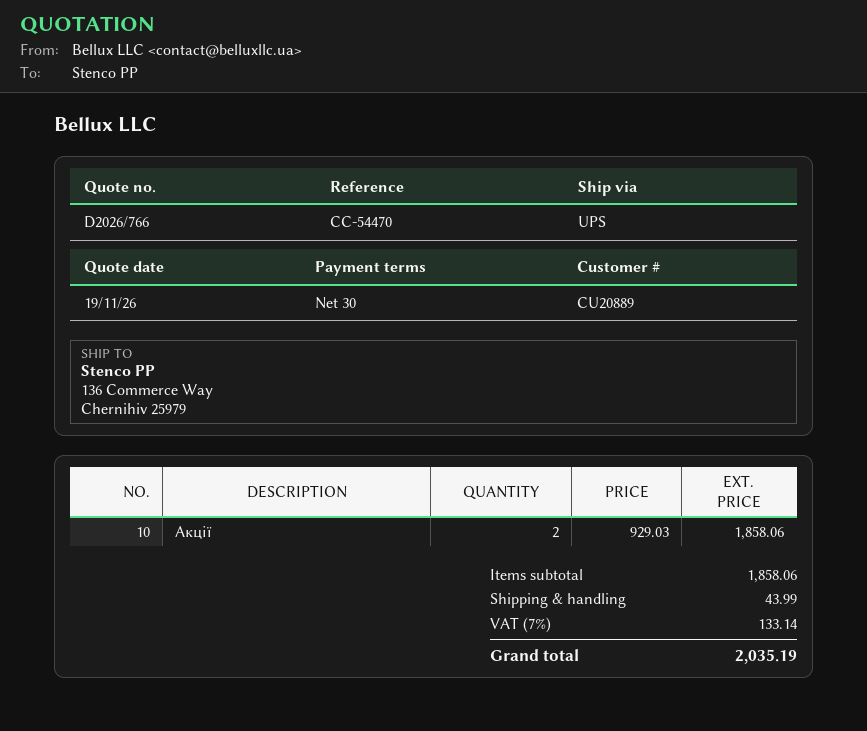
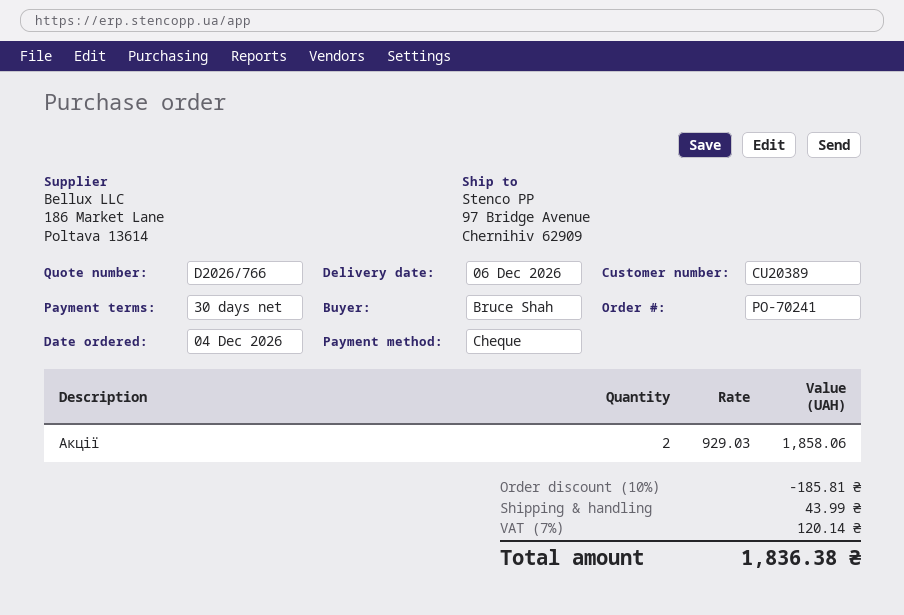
customer number: CU20889 -> CU20389
ship to: 136 Commerce Way, Chernihiv 25979 -> 97 Bridge Avenue, Chernihiv 62909
discount: none -> 10% = 185.81
tax: 7% = 133.14 -> 7% = 120.14
total: 2035.19 -> 1836.38

